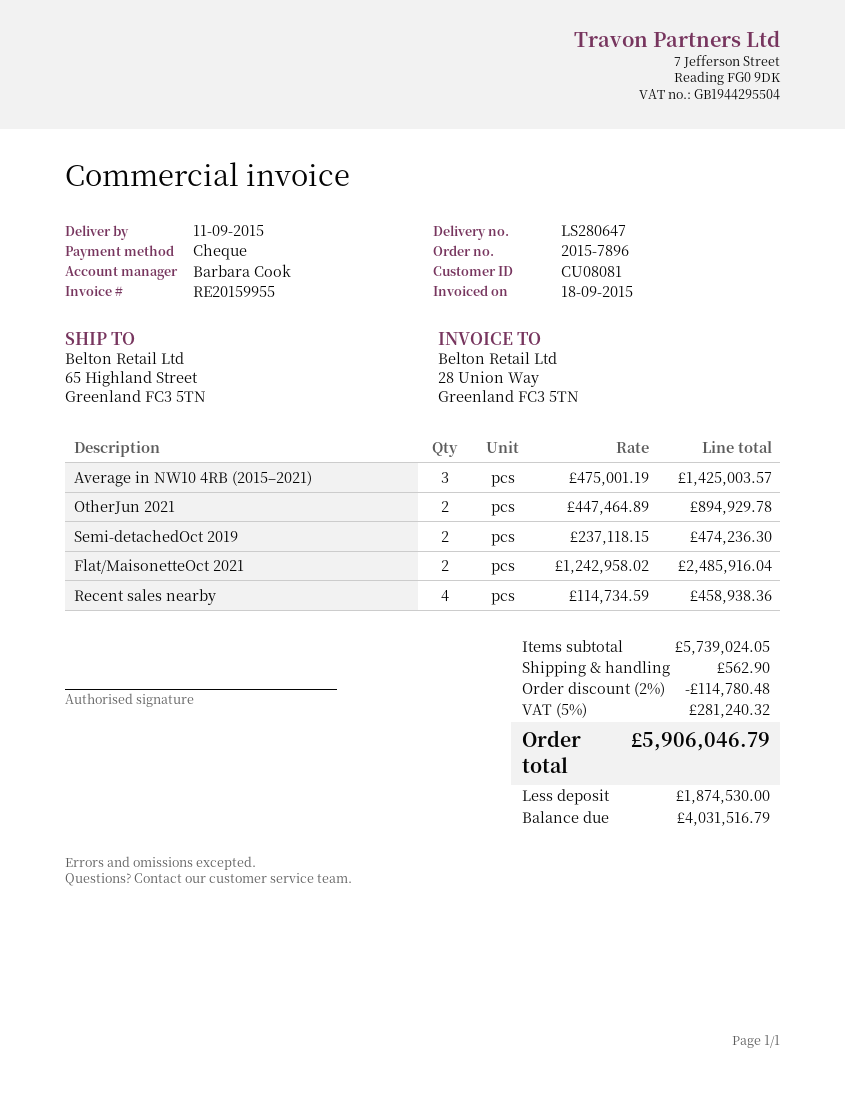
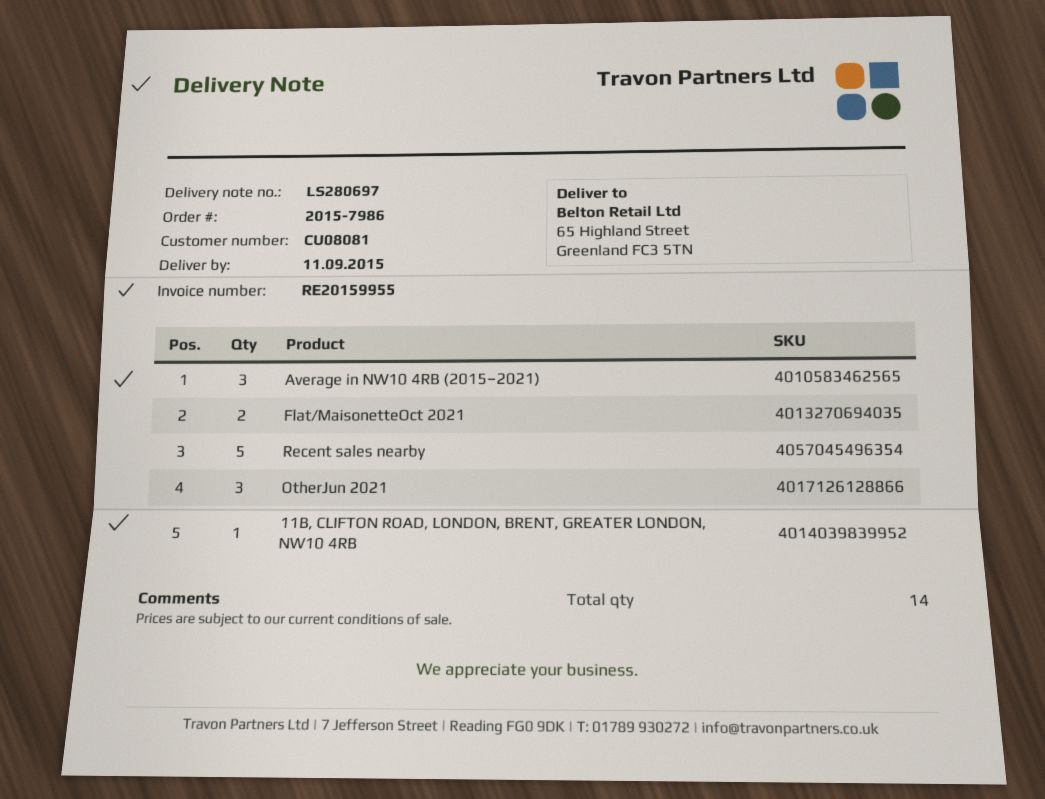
order number: 2015-7896 -> 2015-7986
delivery note number: LS280647 -> LS280697
OtherJun 2021: 2 -> 3
Semi-detachedOct 2019: 2 -> none
Recent sales nearby: 4 -> 5
11B, CLIFTON ROAD, LONDON, BRENT, GREATER LONDON, NW10 4RB: none -> 1

